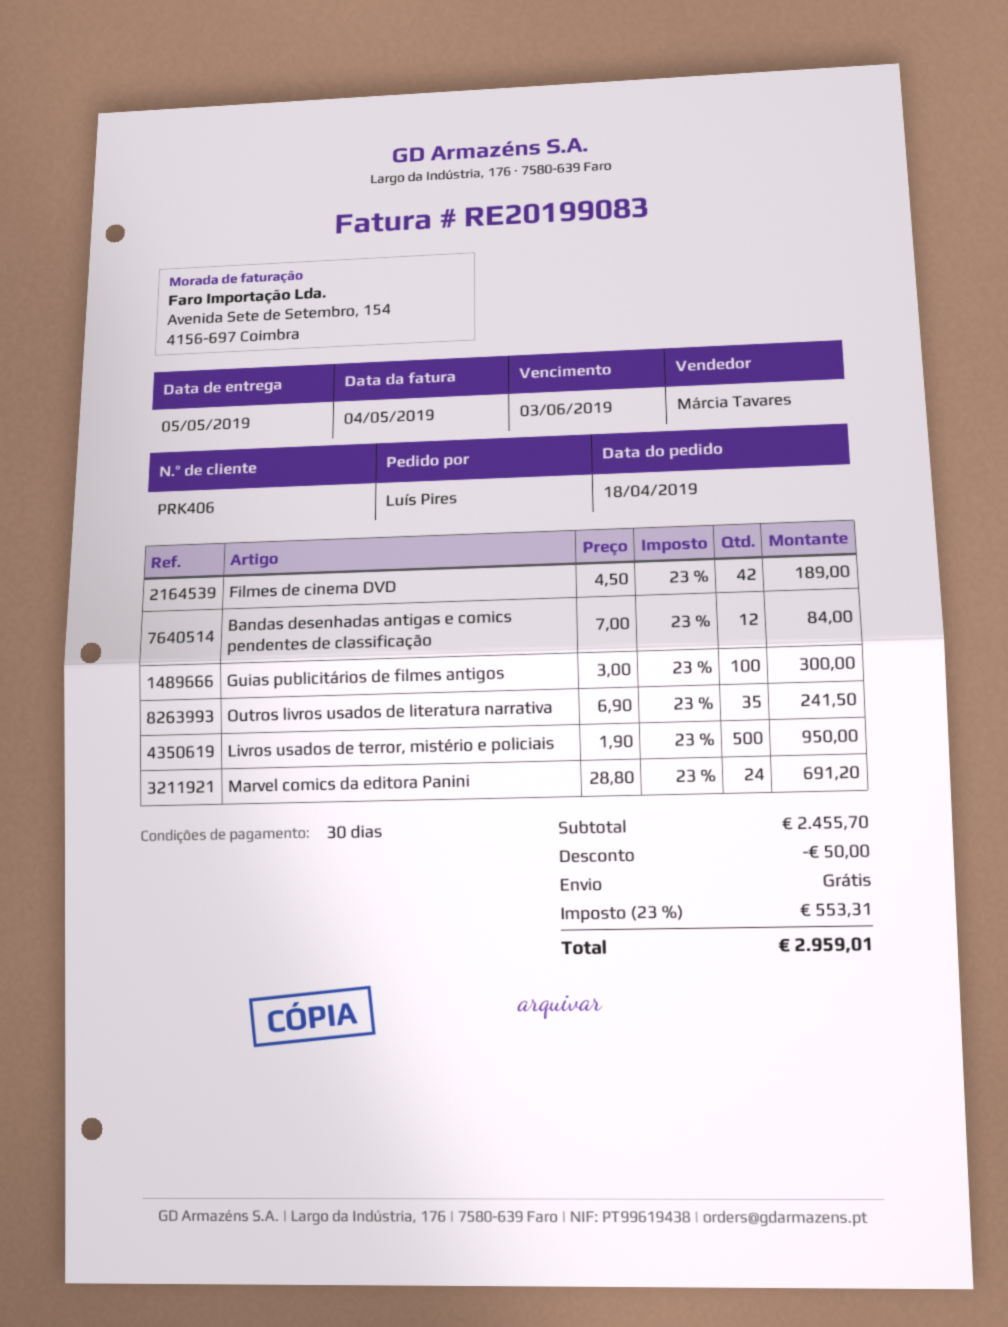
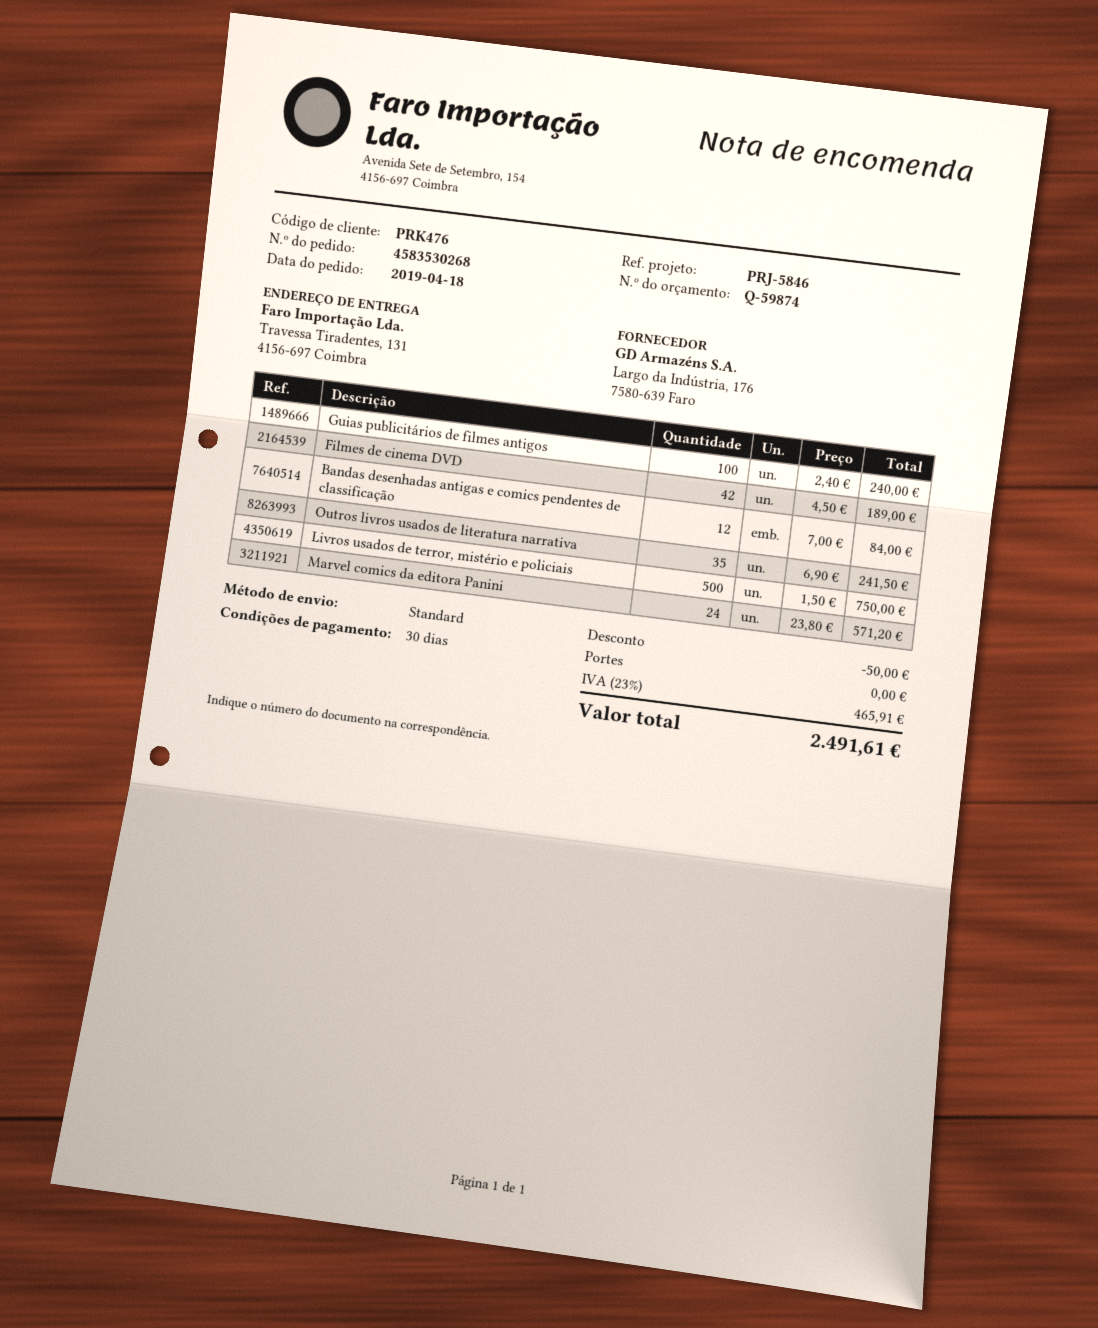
customer number: PRK406 -> PRK476
Guias publicitários de filmes antigos: 100 x 3.00 = 300.00 -> 100 x 2.40 = 240.00
Livros usados de terror, mistério e policiais: 500 x 1.90 = 950.00 -> 500 x 1.50 = 750.00
Marvel comics da editora Panini: 24 x 28.80 = 691.20 -> 24 x 23.80 = 571.20
tax: 23% = 553.31 -> 23% = 465.91
total: 2959.01 -> 2491.61

